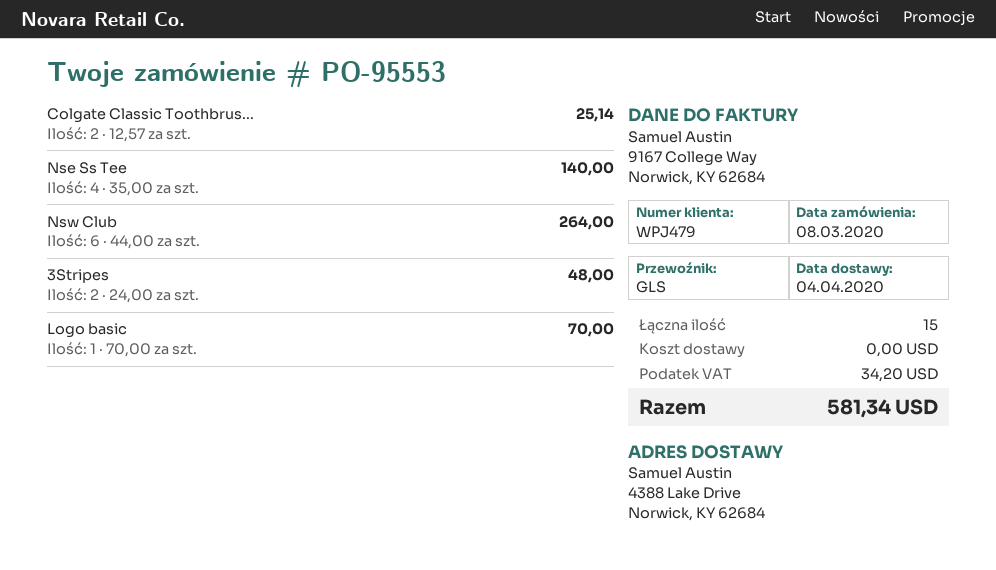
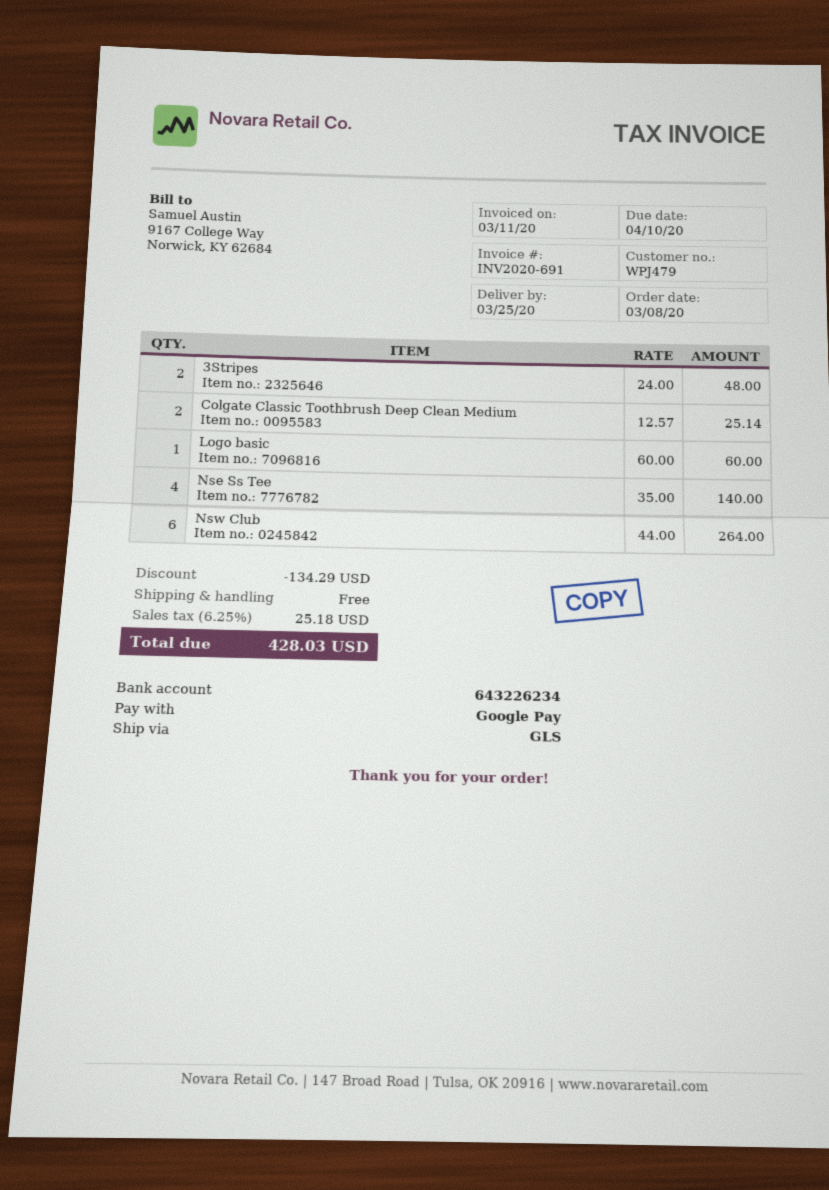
delivery date: 2020-04-04 -> 2020-03-25
Logo basic: 1 x 70.00 = 70.00 -> 1 x 60.00 = 60.00
discount: none -> 134.29
tax: 34.20 -> 25.18
total: 581.34 -> 428.03

